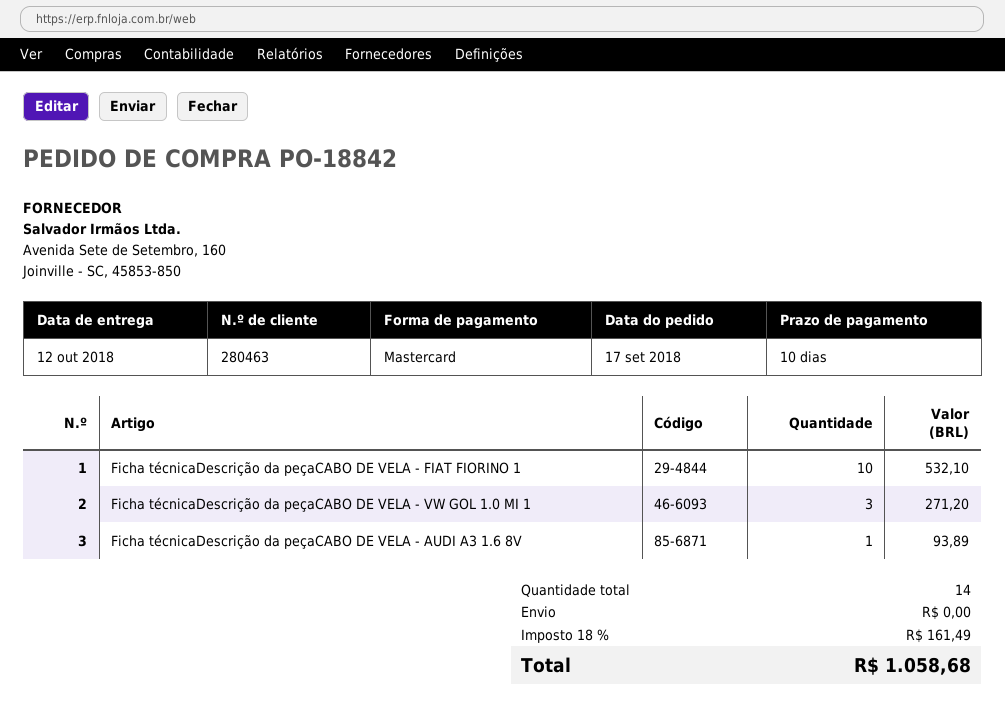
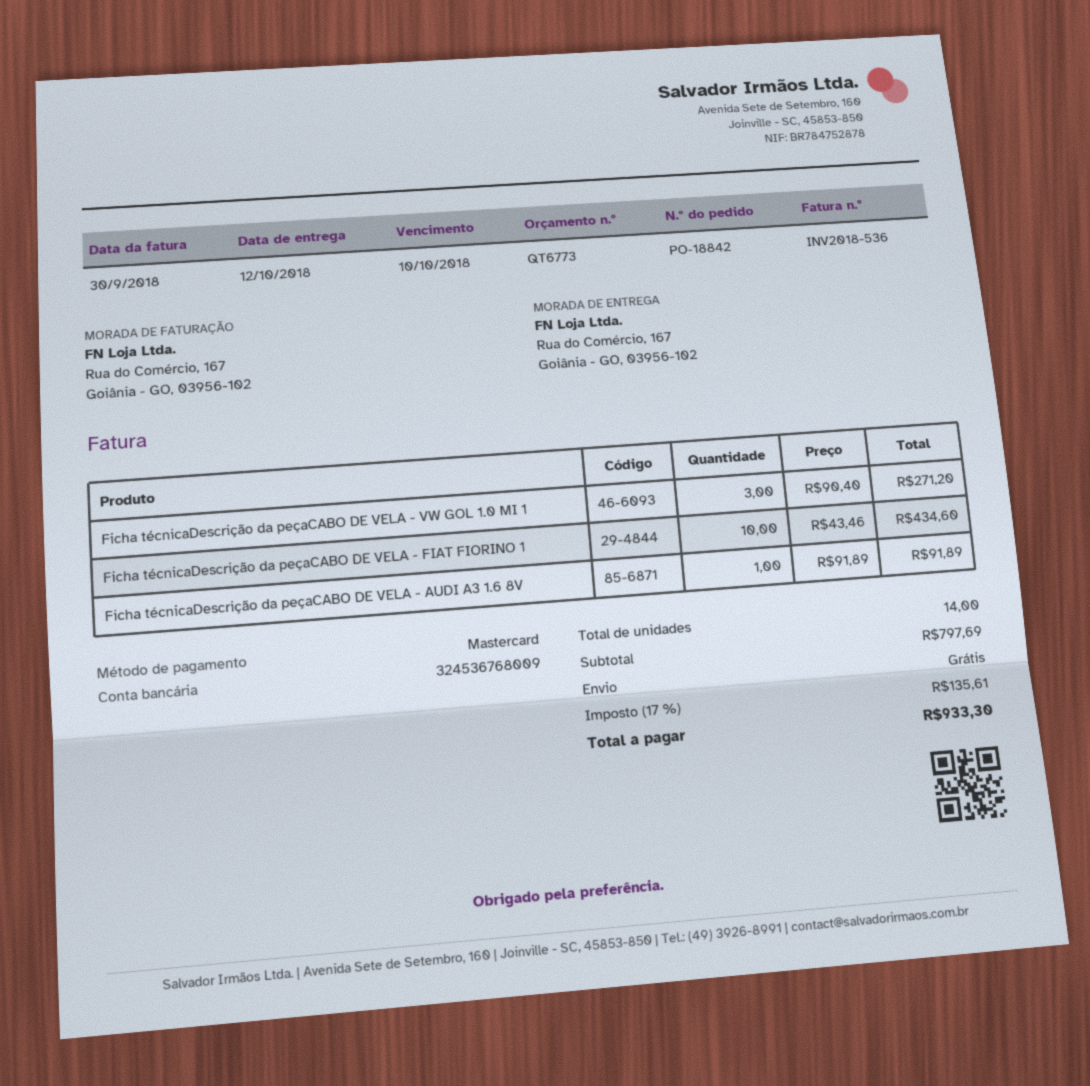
Ficha técnicaDescrição da peçaCABO DE VELA - FIAT FIORINO 1: 10 for 532.10 -> 10 for 434.60
Ficha técnicaDescrição da peçaCABO DE VELA - AUDI A3 1.6 8V: 1 for 93.89 -> 1 for 91.89
tax: 18% = 161.49 -> 17% = 135.61
total: 1058.68 -> 933.30

